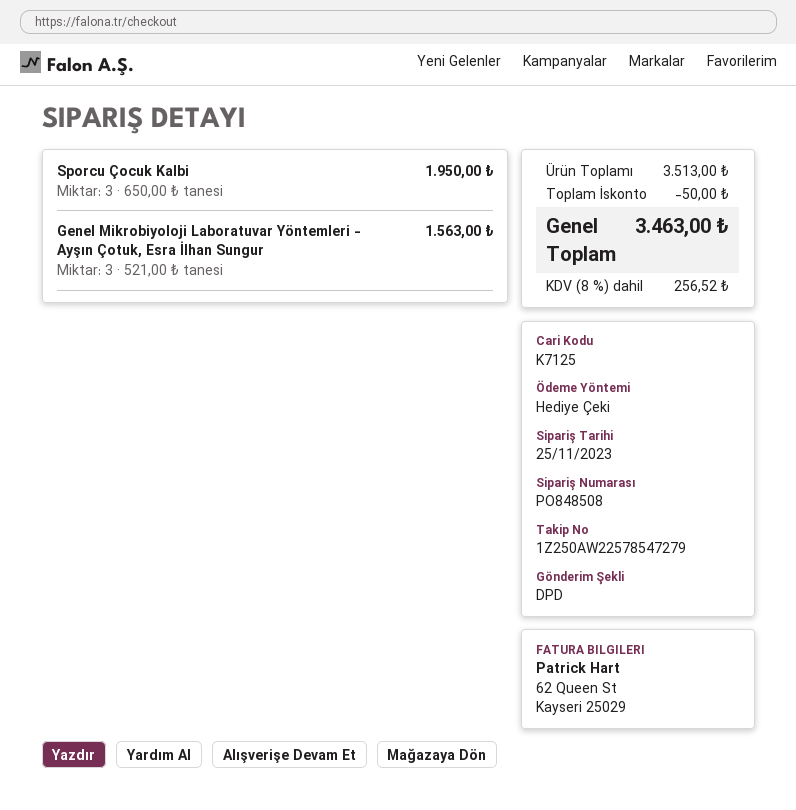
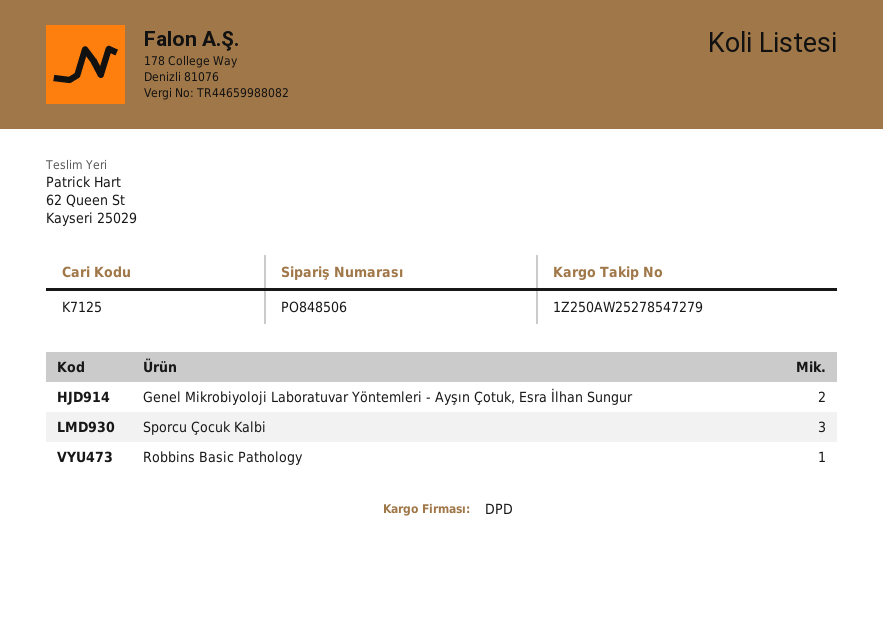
order number: PO848508 -> PO848506
tracking number: 1Z250AW22578547279 -> 1Z250AW25278547279
Genel Mikrobiyoloji Laboratuvar Yöntemleri - Ayşın Çotuk, Esra İlhan Sungur: 3 -> 2
Robbins Basic Pathology: none -> 1

